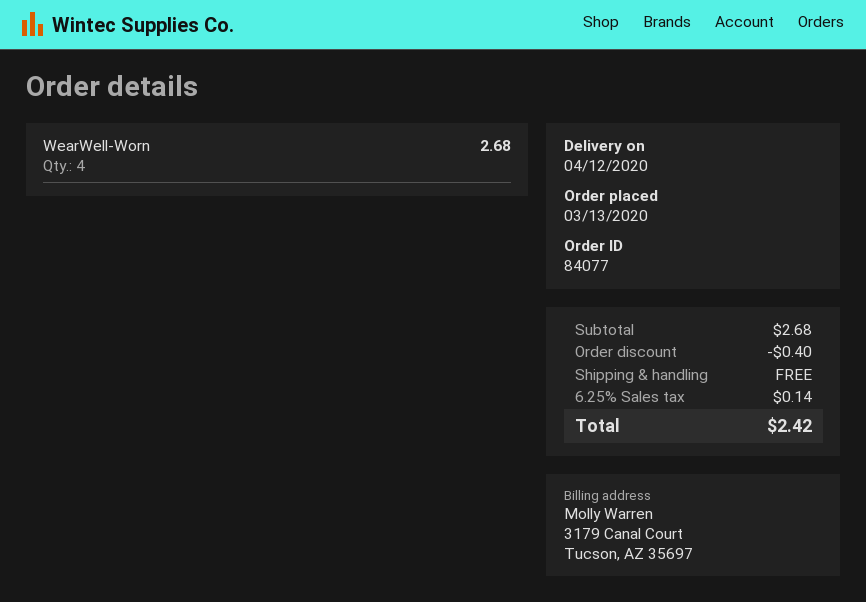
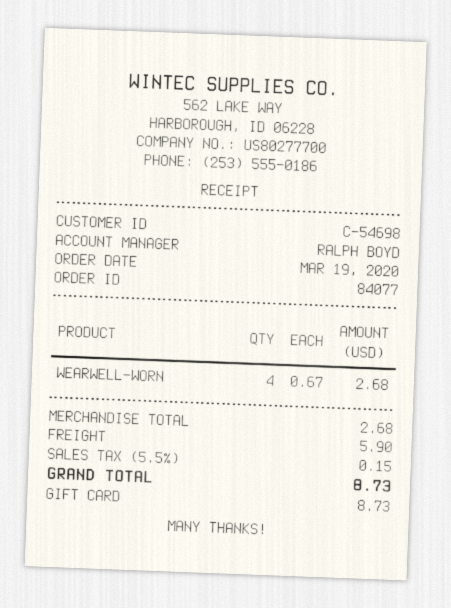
order date: 2020-03-13 -> 2020-03-19
discount: 0.40 -> none
shipping: 0.00 -> 5.90
tax: 6.25% = 0.14 -> 5.5% = 0.15
total: 2.42 -> 8.73

